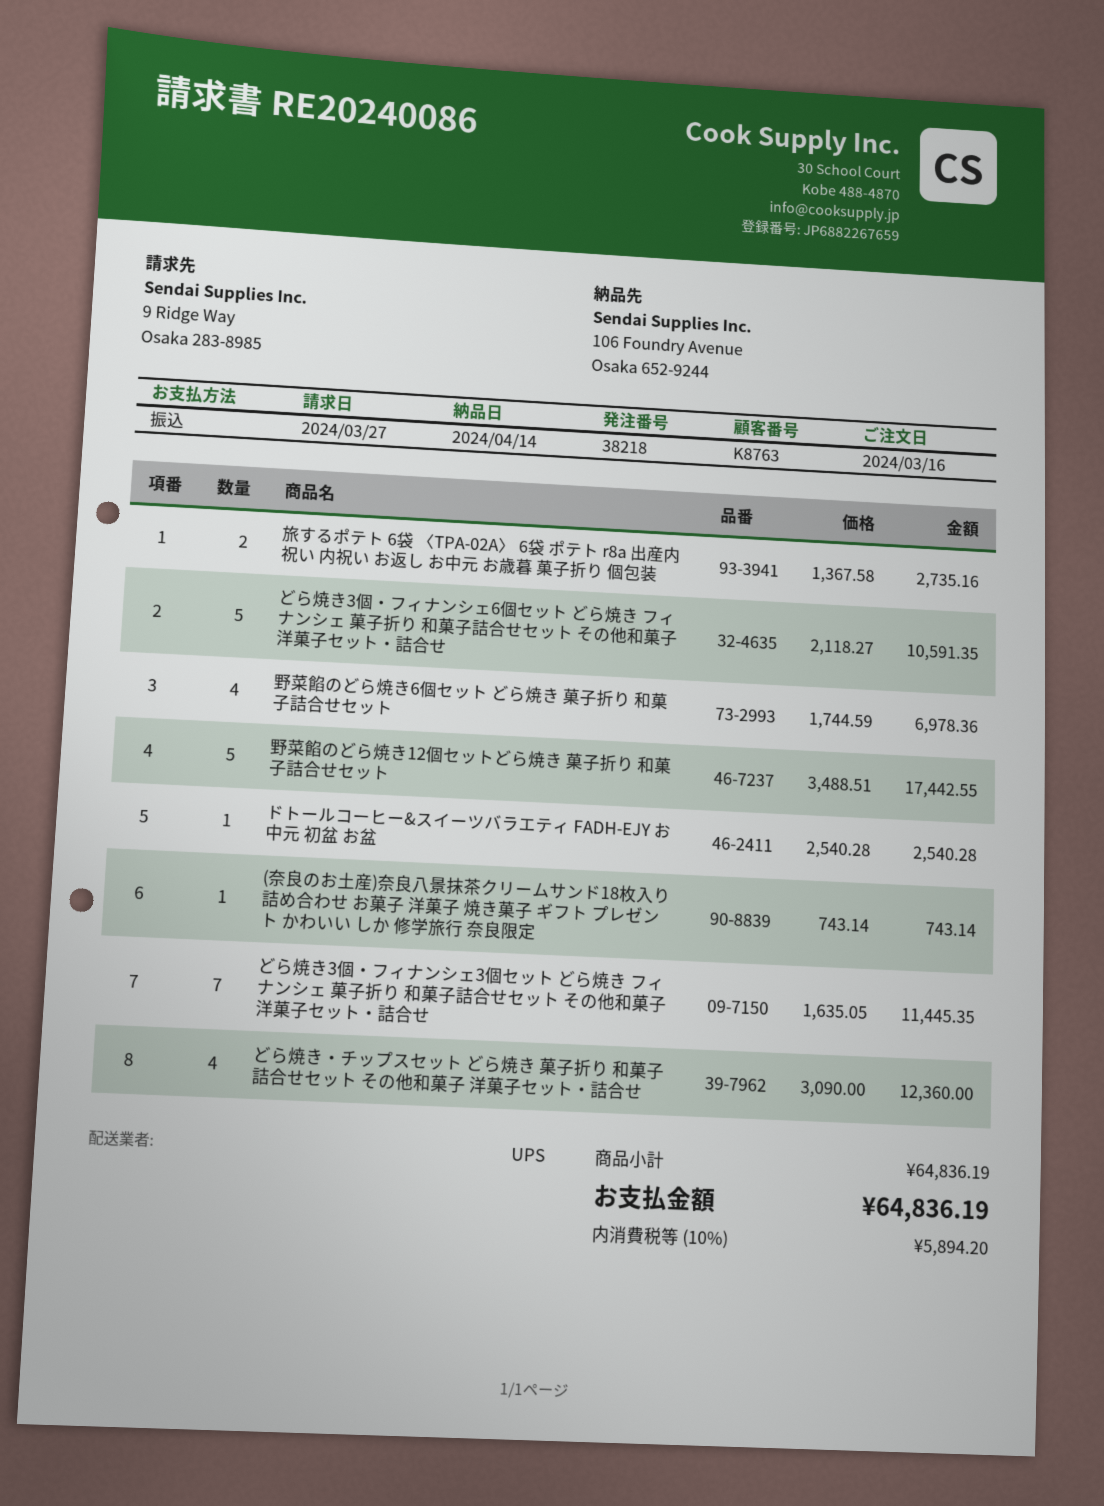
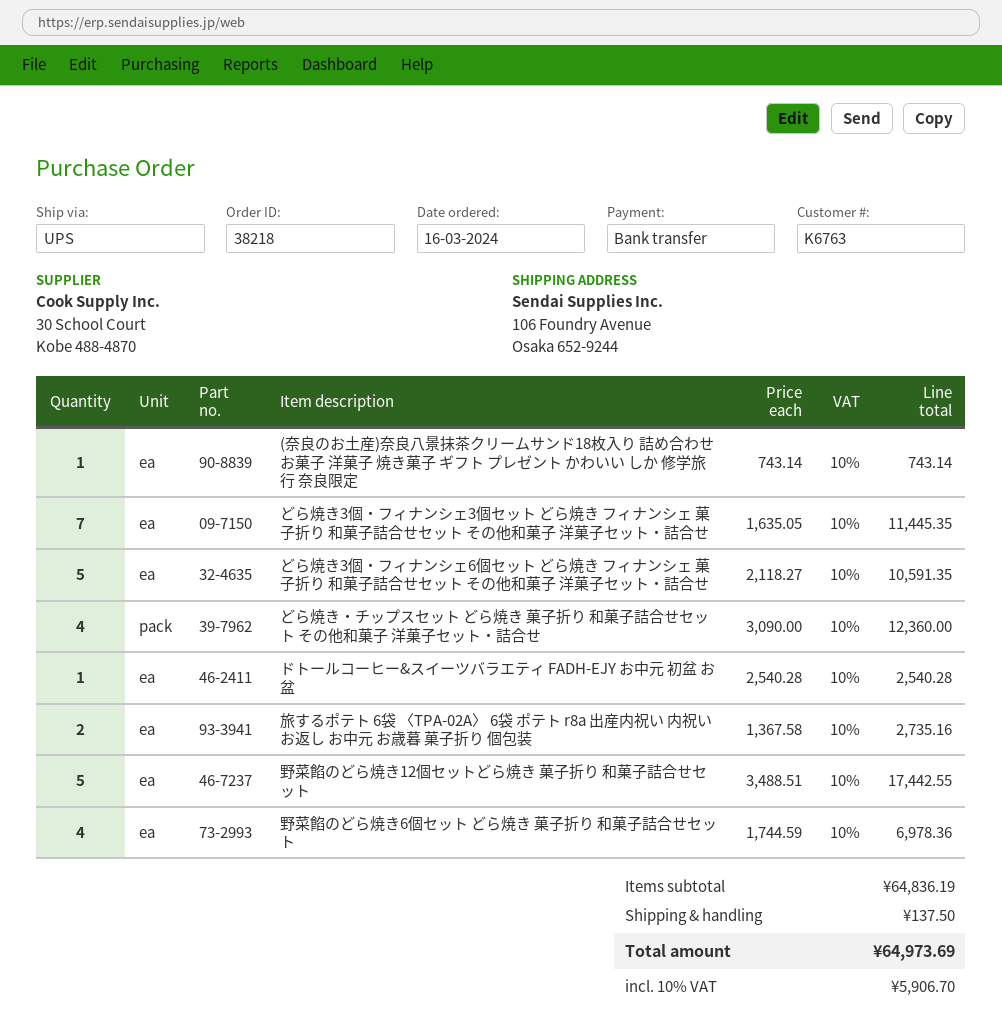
customer number: K8763 -> K6763
shipping: none -> 137.50
tax: 10% = 5894.20 -> 10% = 5906.70
total: 64836.19 -> 64973.69

